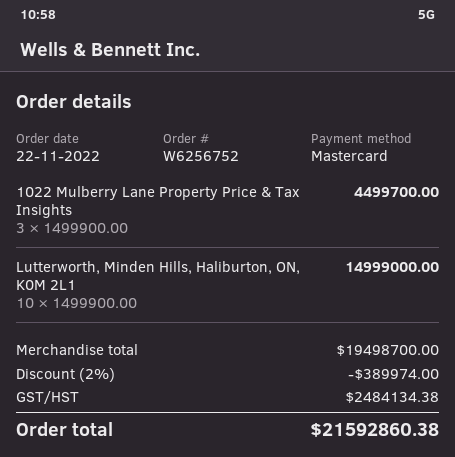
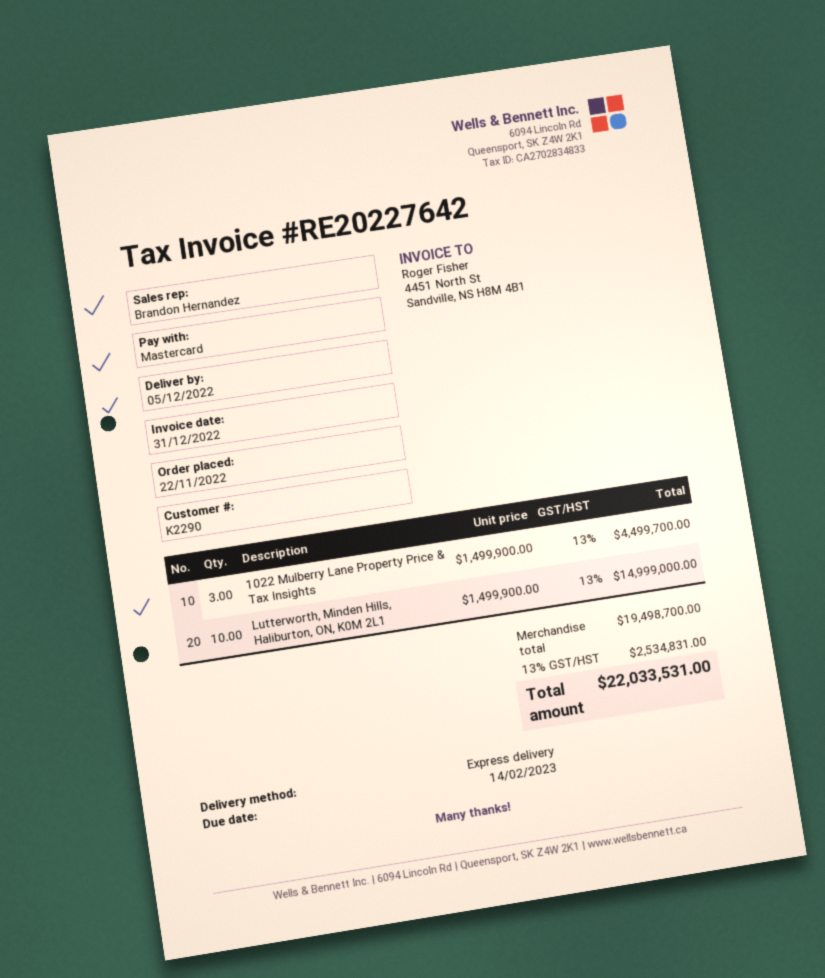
discount: 2% = 389974.00 -> none
tax: 2484134.38 -> 2534831.00
total: 21592860.38 -> 22033531.00

